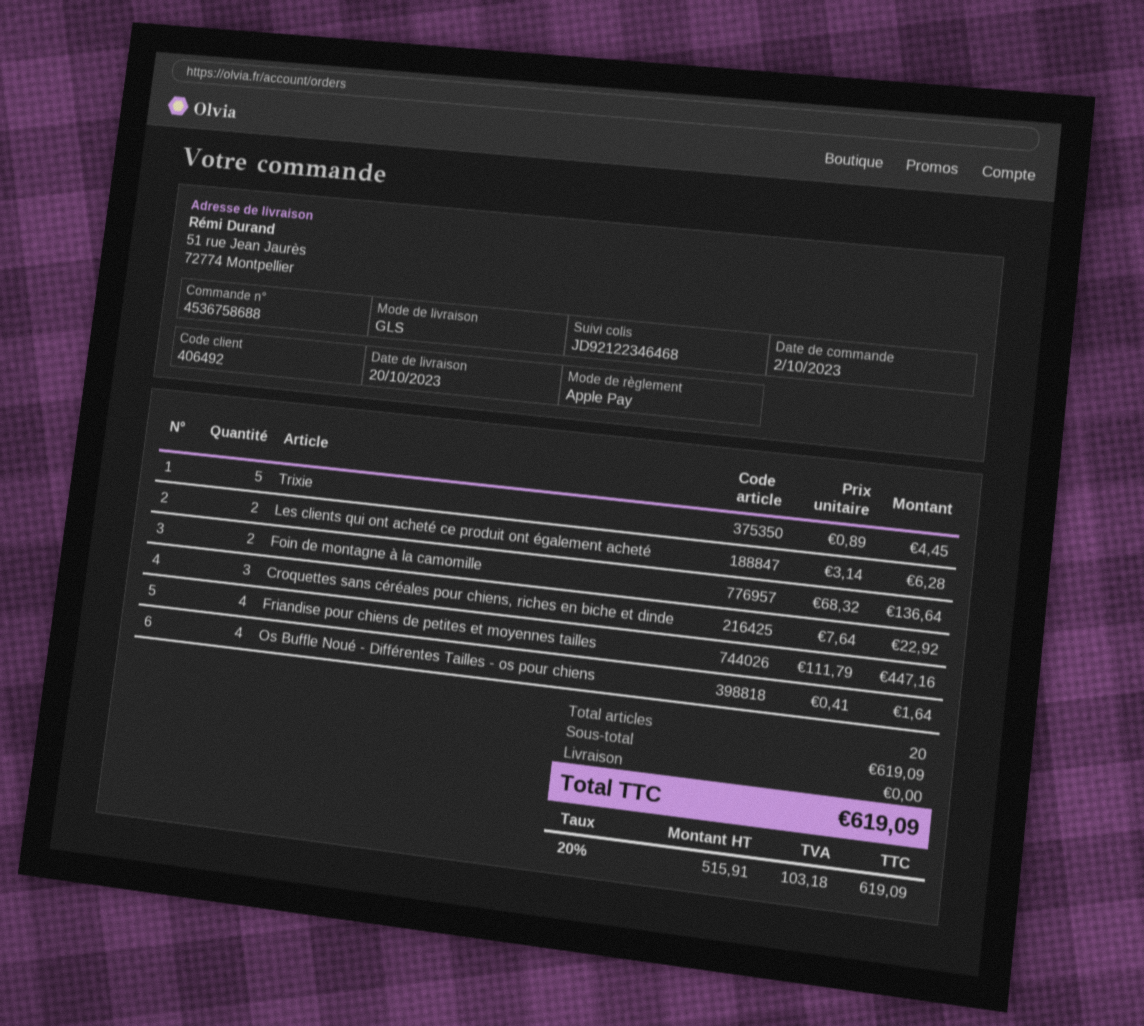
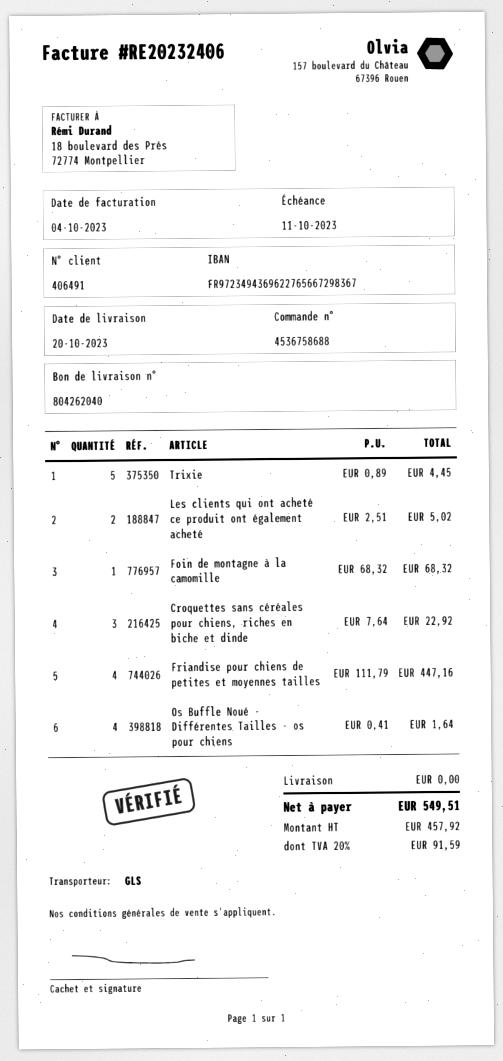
customer number: 406492 -> 406491
Les clients qui ont acheté ce produit ont également acheté: 2 x 3.14 = 6.28 -> 2 x 2.51 = 5.02
Foin de montagne à la camomille: 2 x 68.32 = 136.64 -> 1 x 68.32 = 68.32
net: 515.91 -> 457.92
tax: 20% = 103.18 -> 20% = 91.59
total: 619.09 -> 549.51

